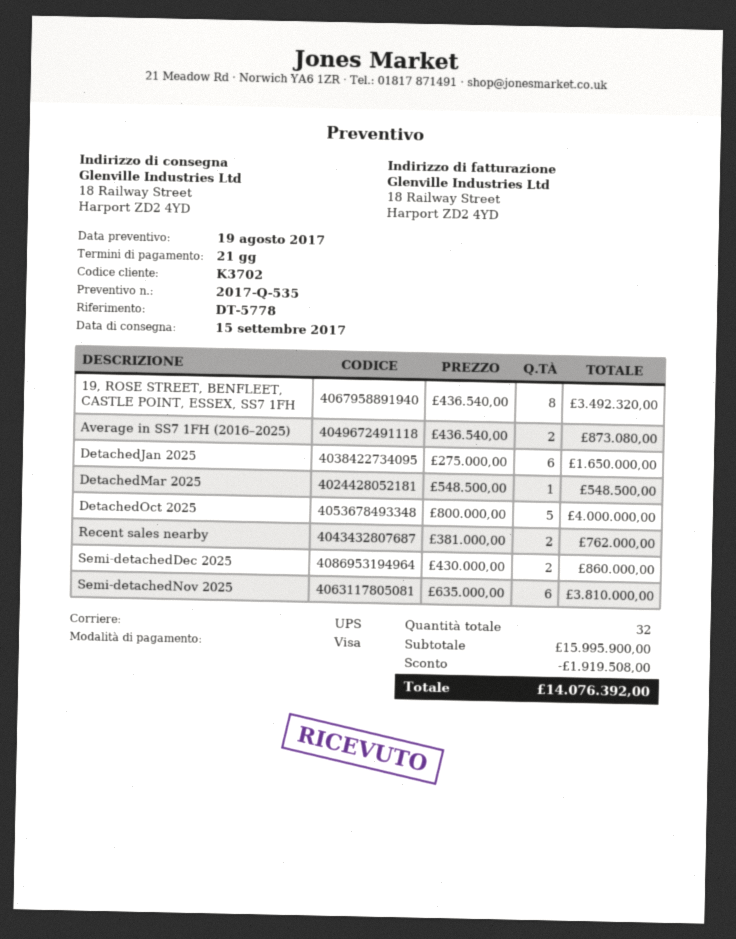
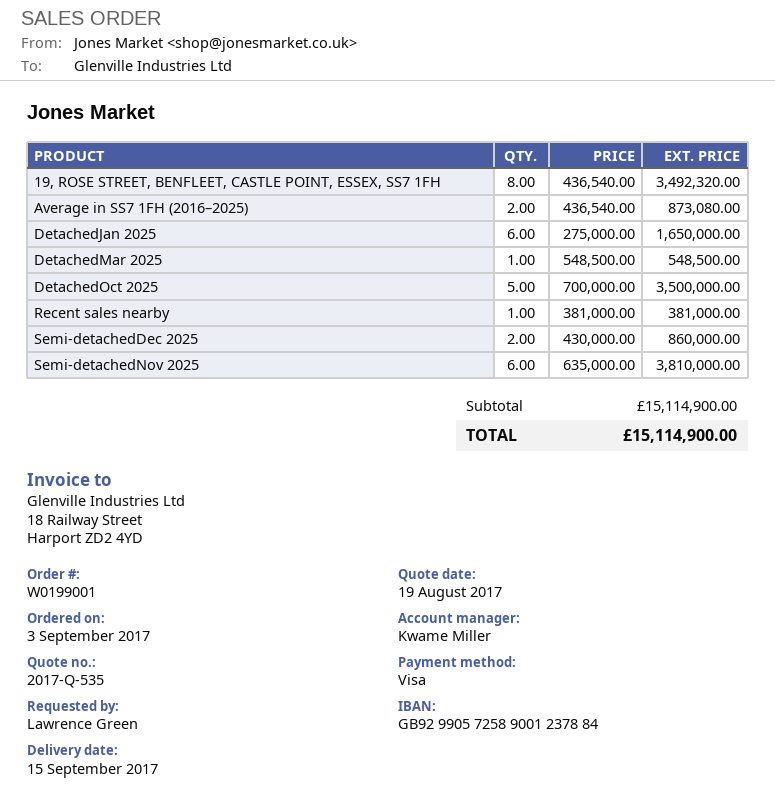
DetachedOct 2025: 5 x 800000.00 = 4000000.00 -> 5 x 700000.00 = 3500000.00
Recent sales nearby: 2 x 381000.00 = 762000.00 -> 1 x 381000.00 = 381000.00
subtotal: 15995900.00 -> 15114900.00
discount: 1919508.00 -> none
total: 14076392.00 -> 15114900.00

